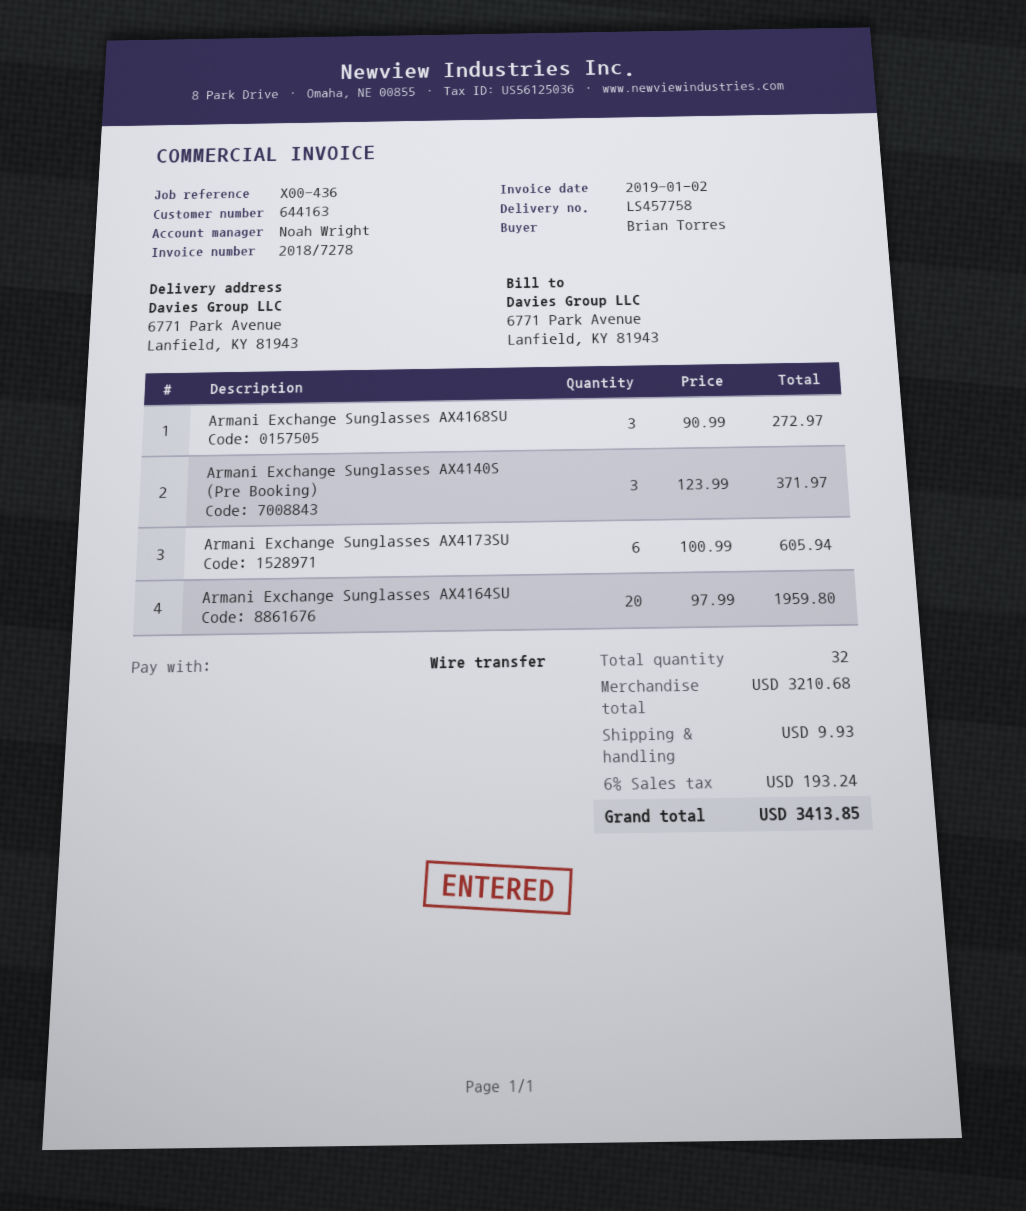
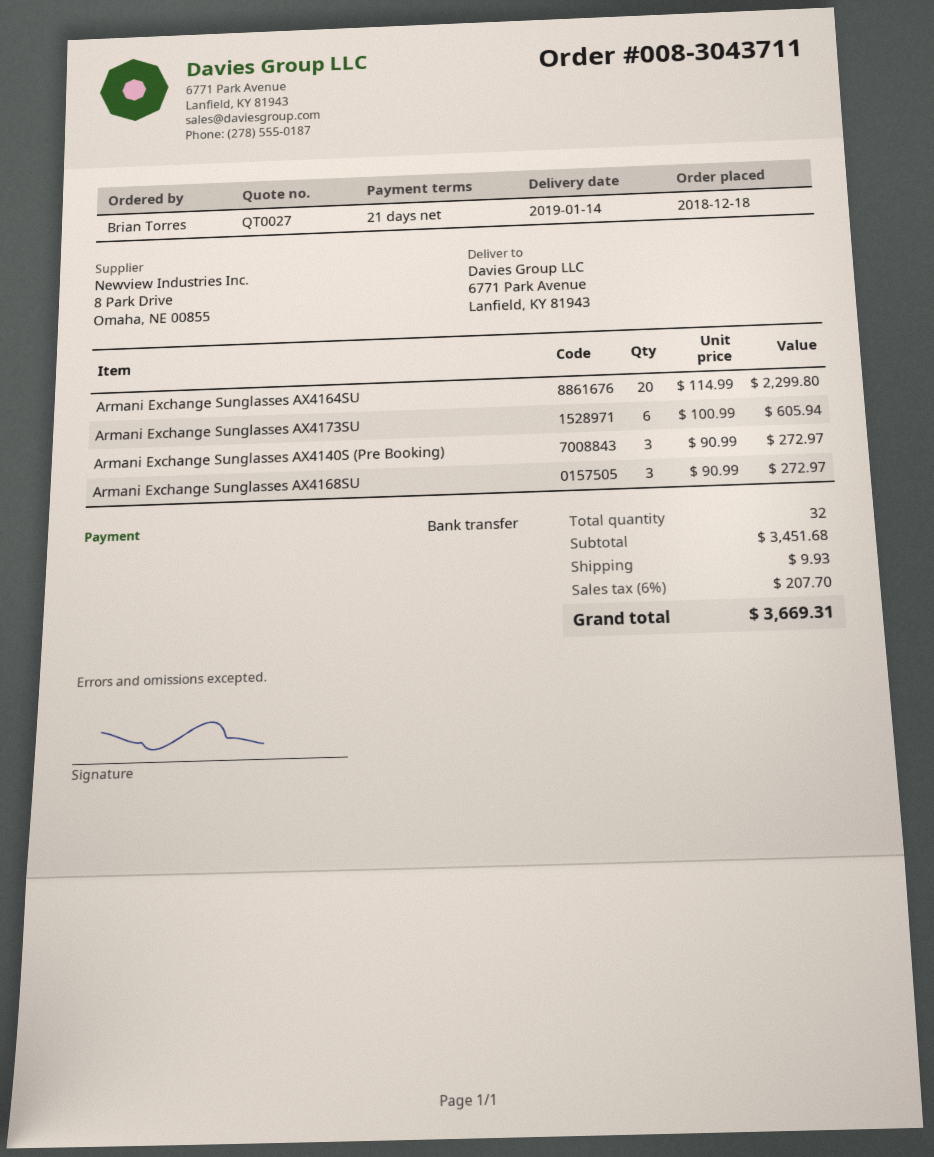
Armani Exchange Sunglasses AX4140S (Pre Booking): 3 x 123.99 = 371.97 -> 3 x 90.99 = 272.97
Armani Exchange Sunglasses AX4164SU: 20 x 97.99 = 1959.80 -> 20 x 114.99 = 2299.80
subtotal: 3210.68 -> 3451.68
tax: 6% = 193.24 -> 6% = 207.70
total: 3413.85 -> 3669.31

